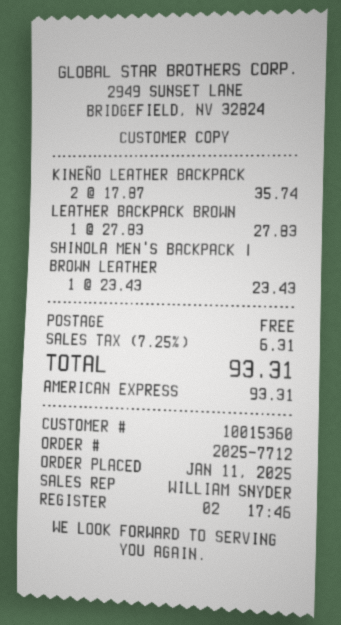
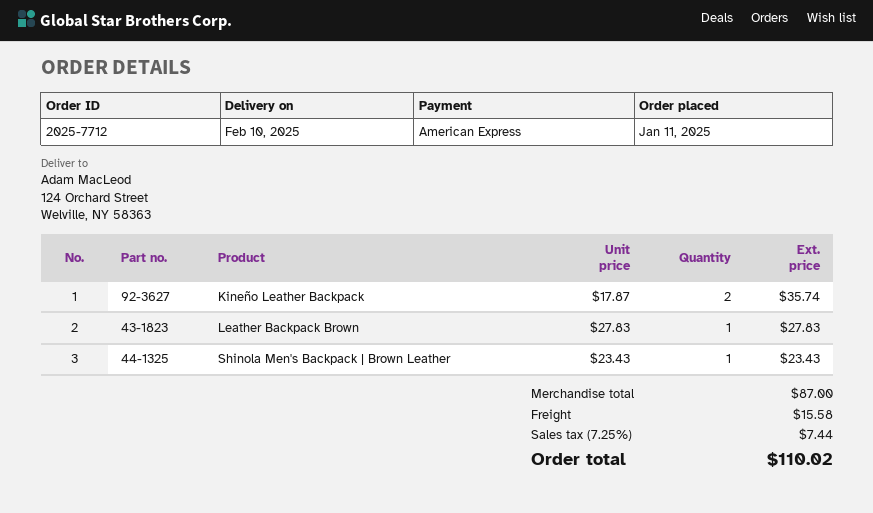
shipping: 0.00 -> 15.58
tax: 7.25% = 6.31 -> 7.25% = 7.44
total: 93.31 -> 110.02

